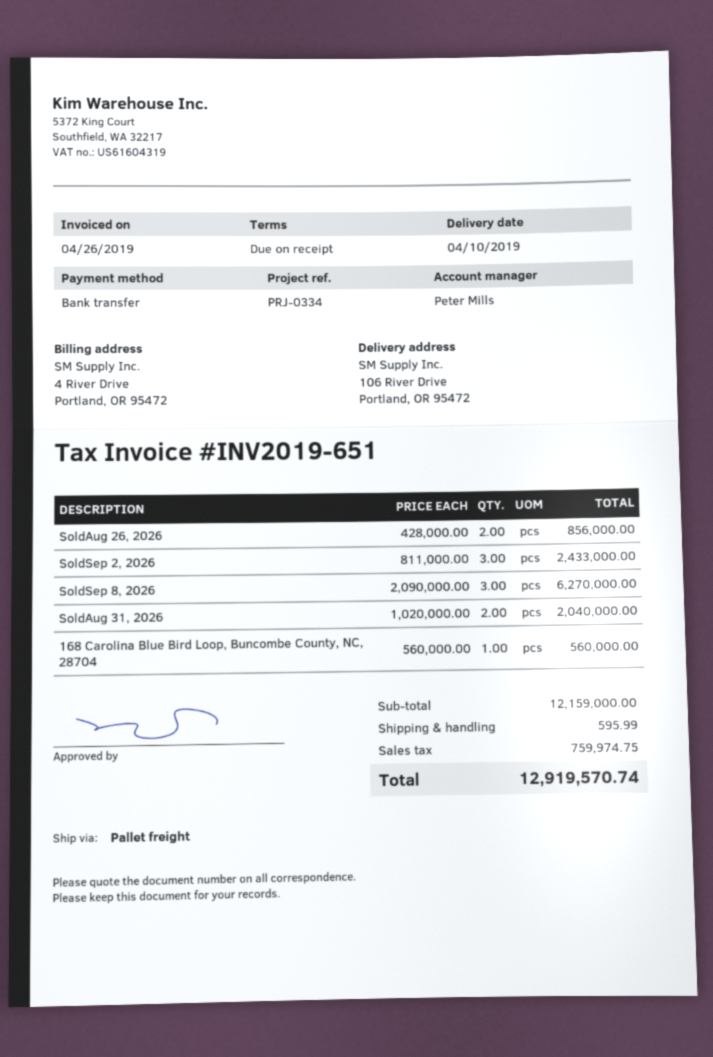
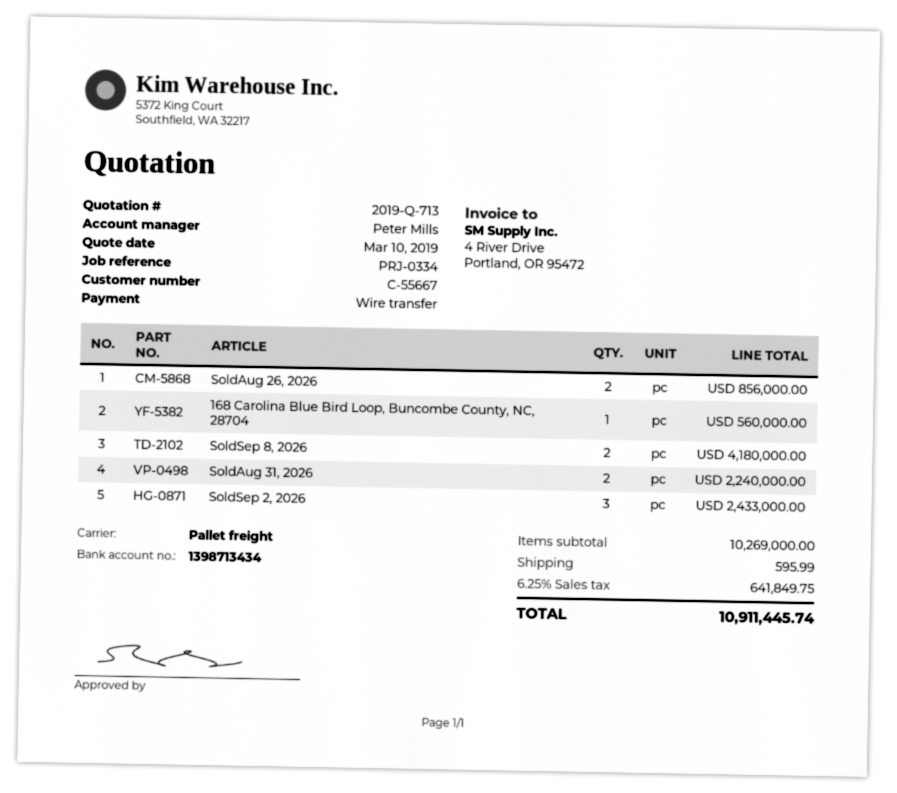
SoldSep 8, 2026: 3 for 6270000.00 -> 2 for 4180000.00
SoldAug 31, 2026: 2 for 2040000.00 -> 2 for 2240000.00
subtotal: 12159000.00 -> 10269000.00
tax: 759974.75 -> 641849.75
total: 12919570.74 -> 10911445.74

